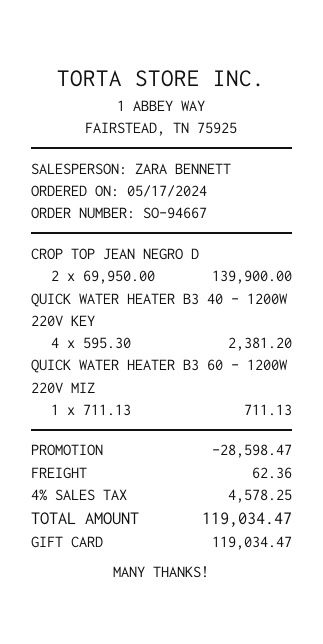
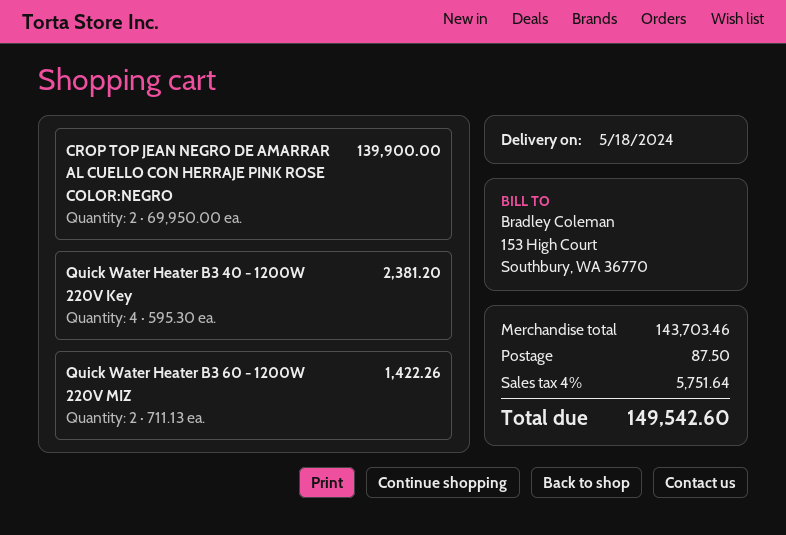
QUICK WATER HEATER B3 60 - 1200W 220V MIZ: 1 x 711.13 = 711.13 -> 2 x 711.13 = 1422.26
discount: 28598.47 -> none
shipping: 62.36 -> 87.50
tax: 4% = 4578.25 -> 4% = 5751.64
total: 119034.47 -> 149542.60

